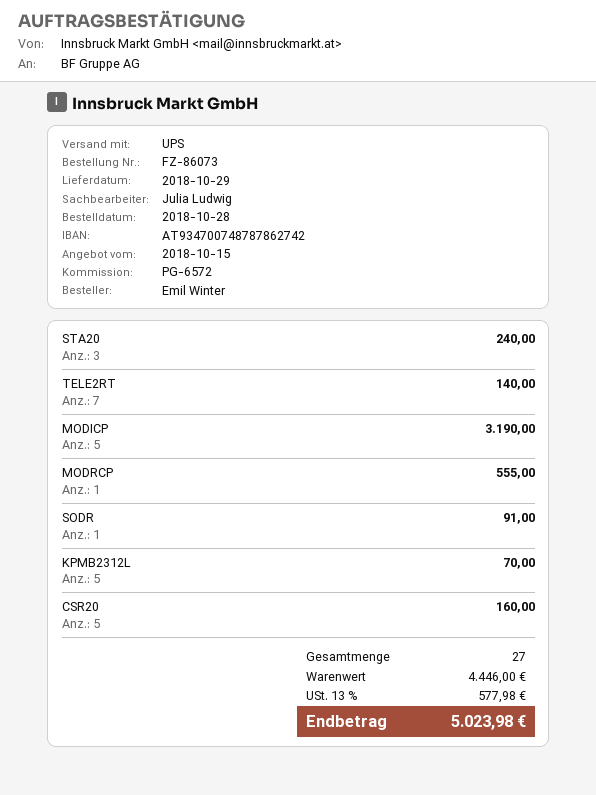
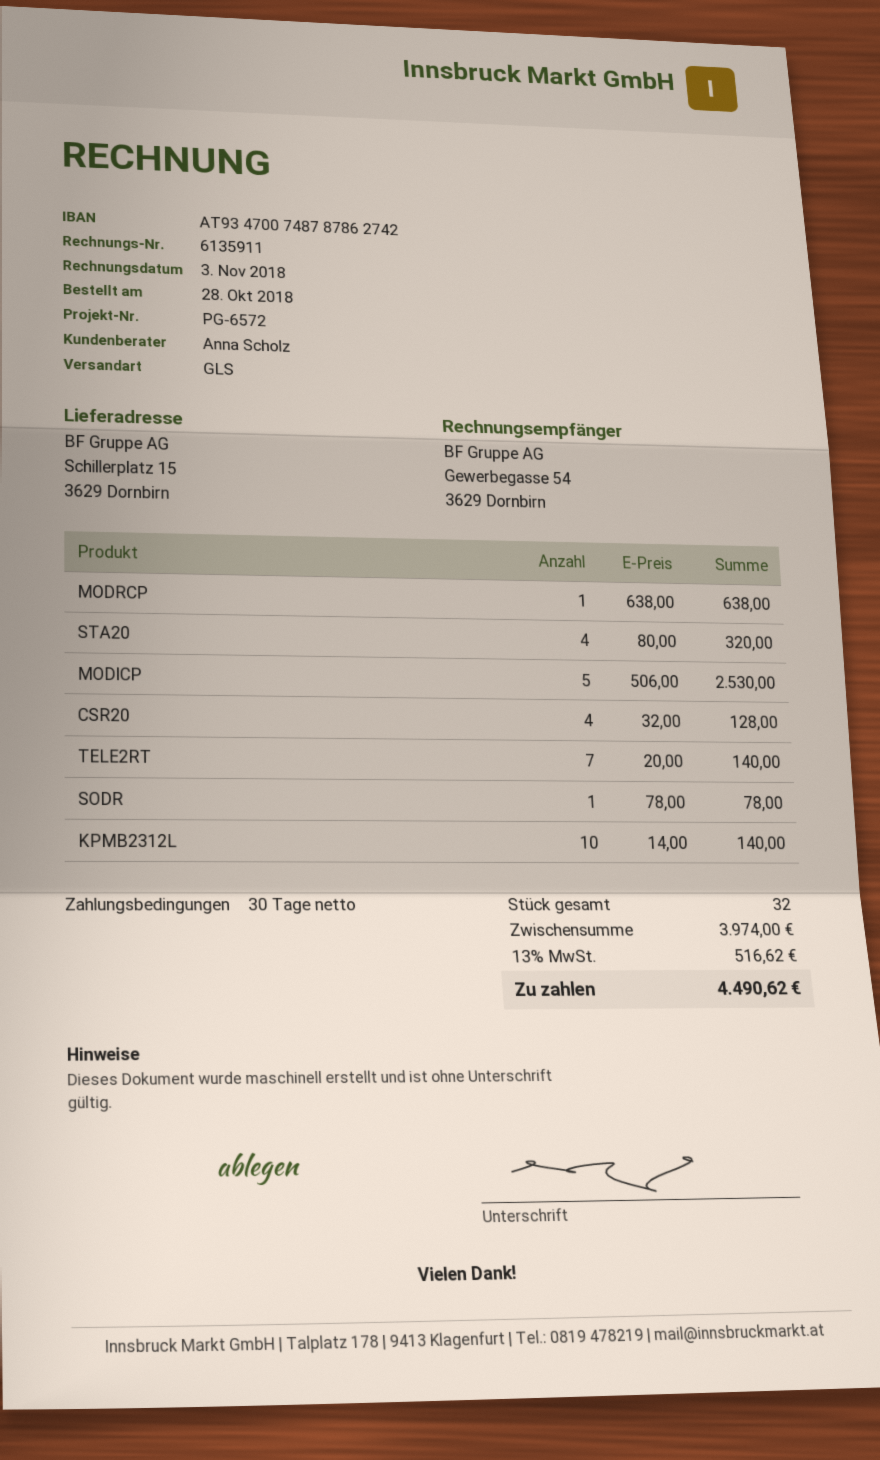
sales rep: Julia Ludwig -> Anna Scholz
shipping method: UPS -> GLS
STA20: 3 for 240.00 -> 4 for 320.00
MODICP: 5 for 3190.00 -> 5 for 2530.00
MODRCP: 1 for 555.00 -> 1 for 638.00
SODR: 1 for 91.00 -> 1 for 78.00
KPMB2312L: 5 for 70.00 -> 10 for 140.00
CSR20: 5 for 160.00 -> 4 for 128.00
total quantity: 27 -> 32
subtotal: 4446.00 -> 3974.00
tax: 13% = 577.98 -> 13% = 516.62
total: 5023.98 -> 4490.62

